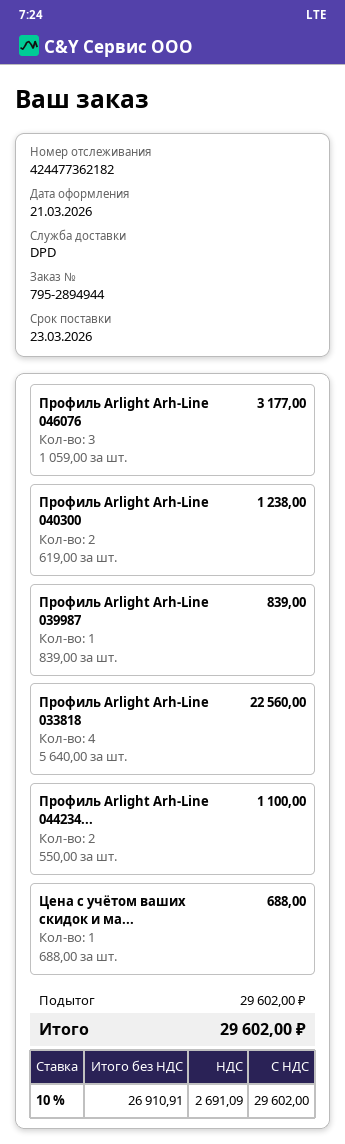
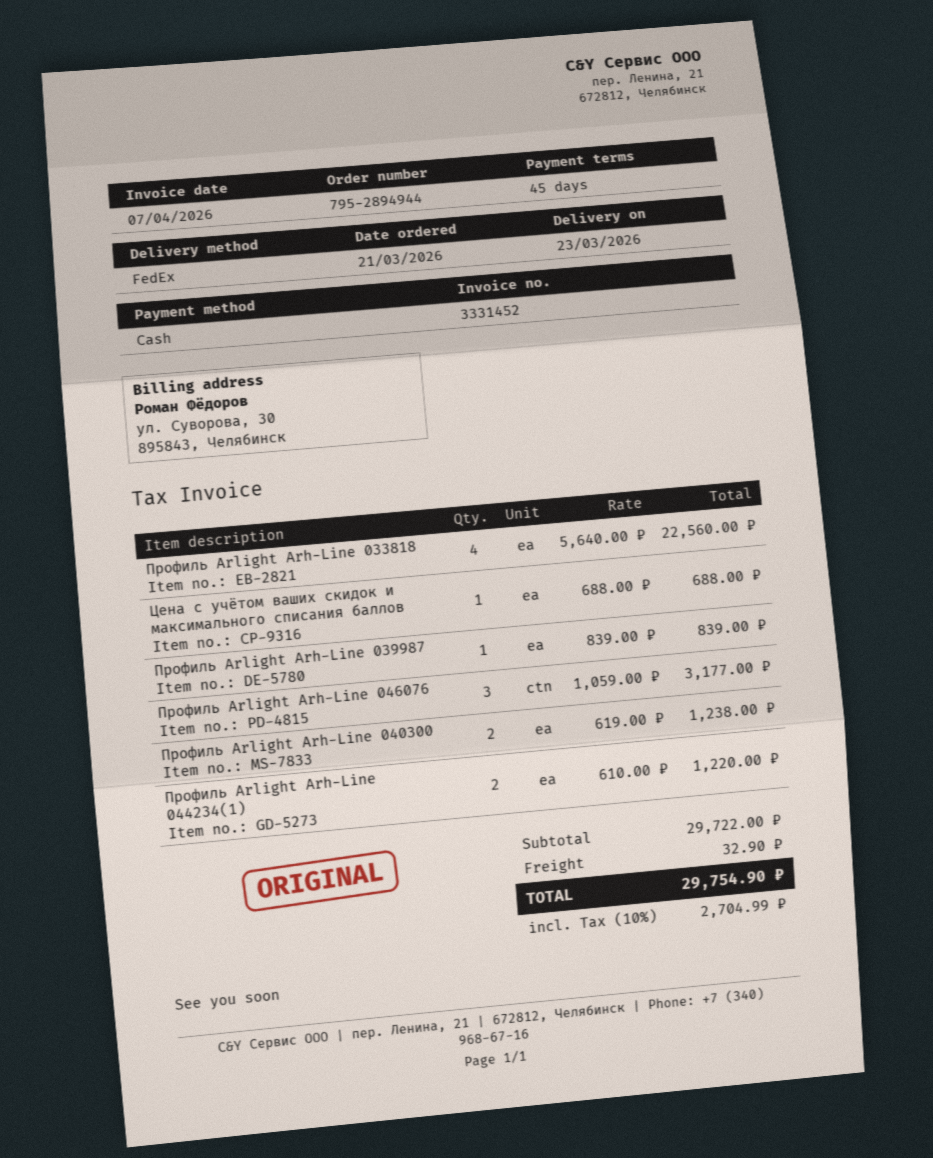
shipping method: DPD -> FedEx
Профиль Arlight Arh-Line 044234...: 2 x 550.00 = 1100.00 -> 2 x 610.00 = 1220.00
subtotal: 29602.00 -> 29722.00
shipping: none -> 32.90
tax: 10% = 2691.09 -> 10% = 2704.99
total: 29602.00 -> 29754.90

